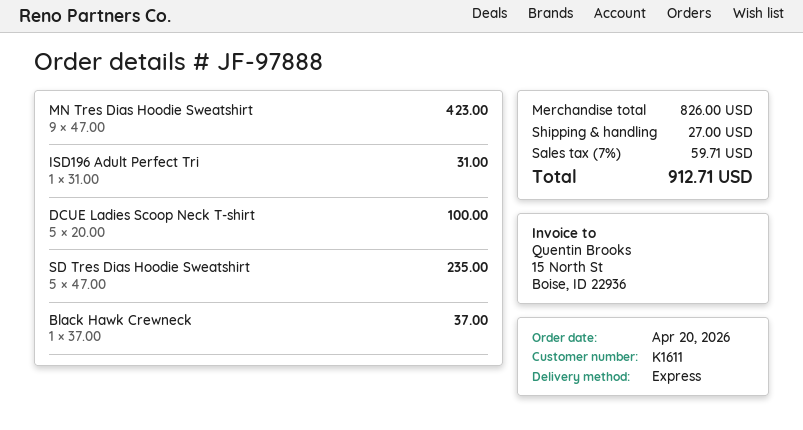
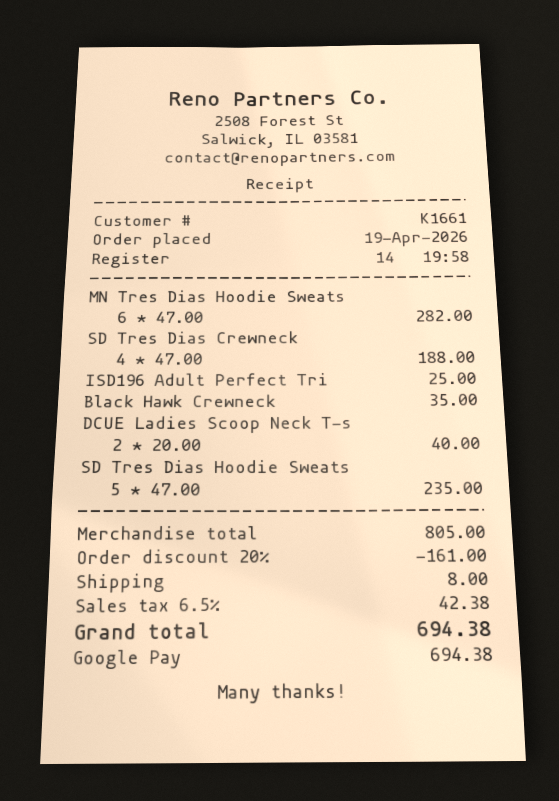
order date: 2026-04-20 -> 2026-04-19
customer number: K1611 -> K1661
MN Tres Dias Hoodie Sweatshirt: 9 x 47.00 = 423.00 -> 6 x 47.00 = 282.00
ISD196 Adult Perfect Tri: 1 x 31.00 = 31.00 -> 1 x 25.00 = 25.00
DCUE Ladies Scoop Neck T-shirt: 5 x 20.00 = 100.00 -> 2 x 20.00 = 40.00
Black Hawk Crewneck: 1 x 37.00 = 37.00 -> 1 x 35.00 = 35.00
SD Tres Dias Crewneck: none -> 4 x 47.00 = 188.00
subtotal: 826.00 -> 805.00
discount: none -> 20% = 161.00
shipping: 27.00 -> 8.00
tax: 7% = 59.71 -> 6.5% = 42.38
total: 912.71 -> 694.38

